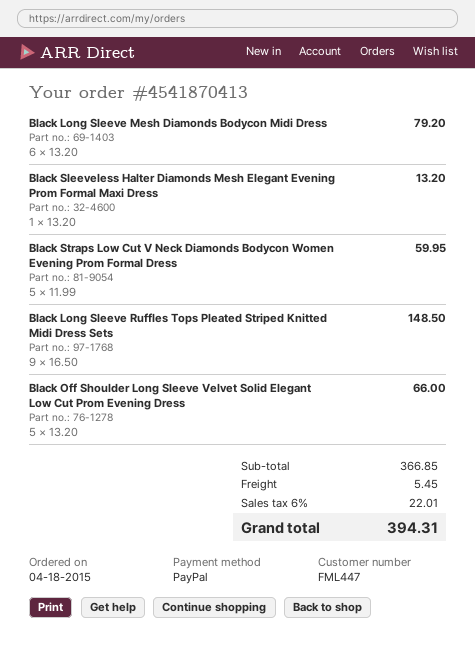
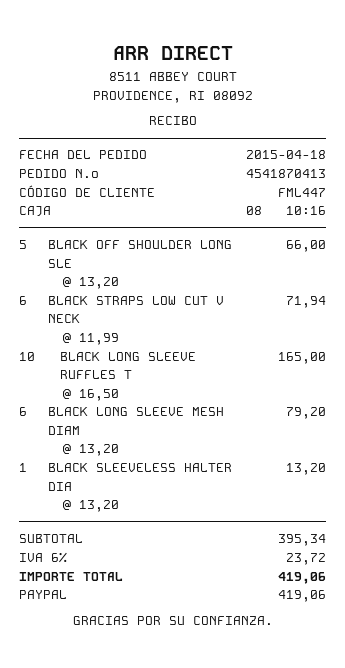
Black Straps Low Cut V Neck Diamonds Bodycon Women Evening Prom Formal Dress: 5 x 11.99 = 59.95 -> 6 x 11.99 = 71.94
Black Long Sleeve Ruffles Tops Pleated Striped Knitted Midi Dress Sets: 9 x 16.50 = 148.50 -> 10 x 16.50 = 165.00
subtotal: 366.85 -> 395.34
shipping: 5.45 -> none
tax: 6% = 22.01 -> 6% = 23.72
total: 394.31 -> 419.06

